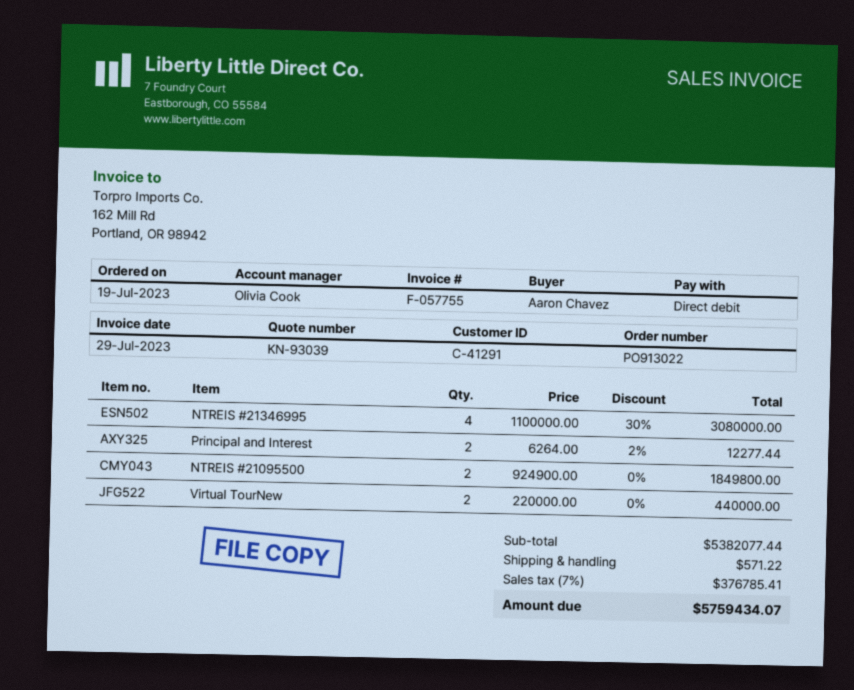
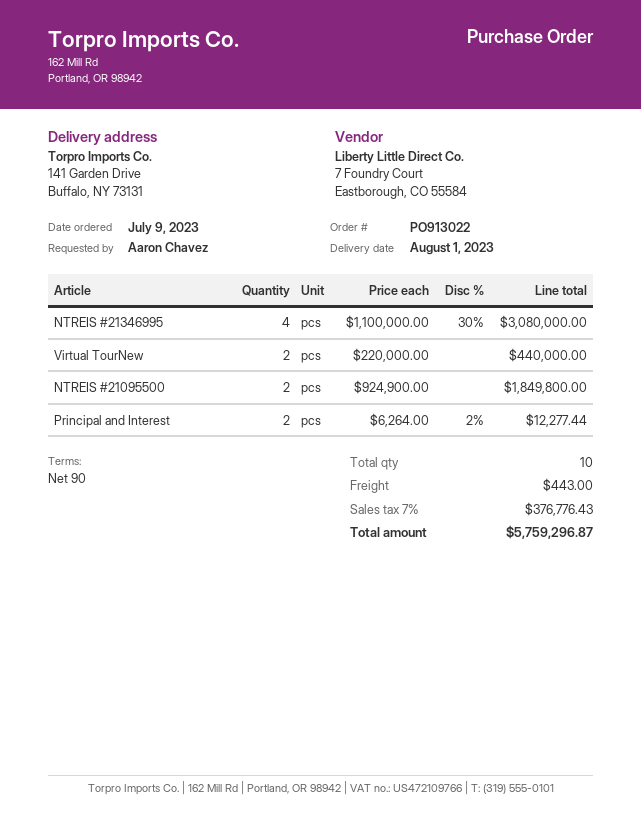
order date: 2023-07-19 -> 2023-07-09
shipping: 571.22 -> 443.00
tax: 7% = 376785.41 -> 7% = 376776.43
total: 5759434.07 -> 5759296.87

